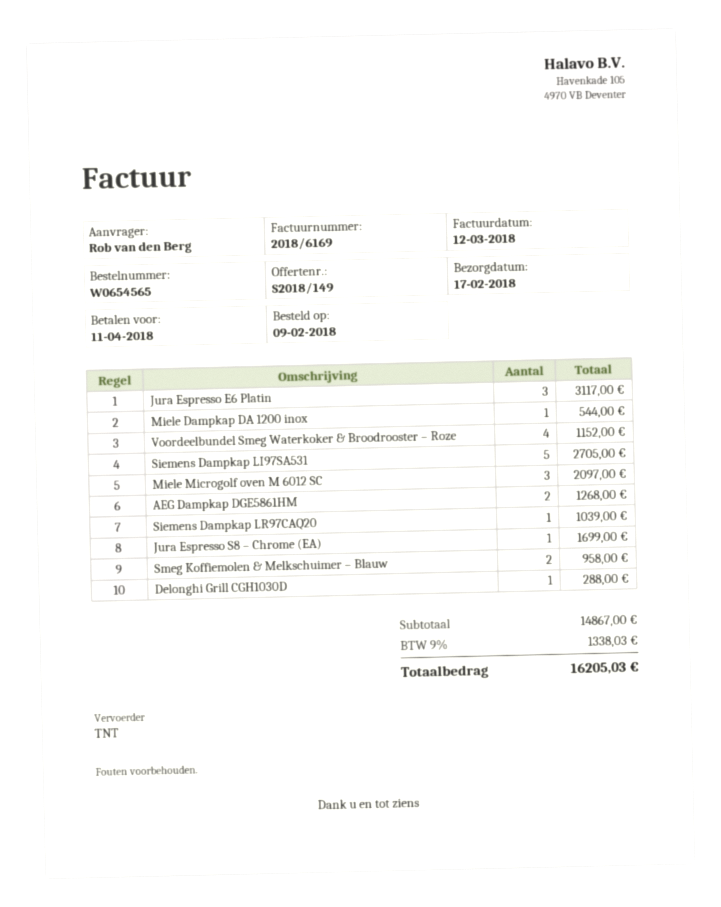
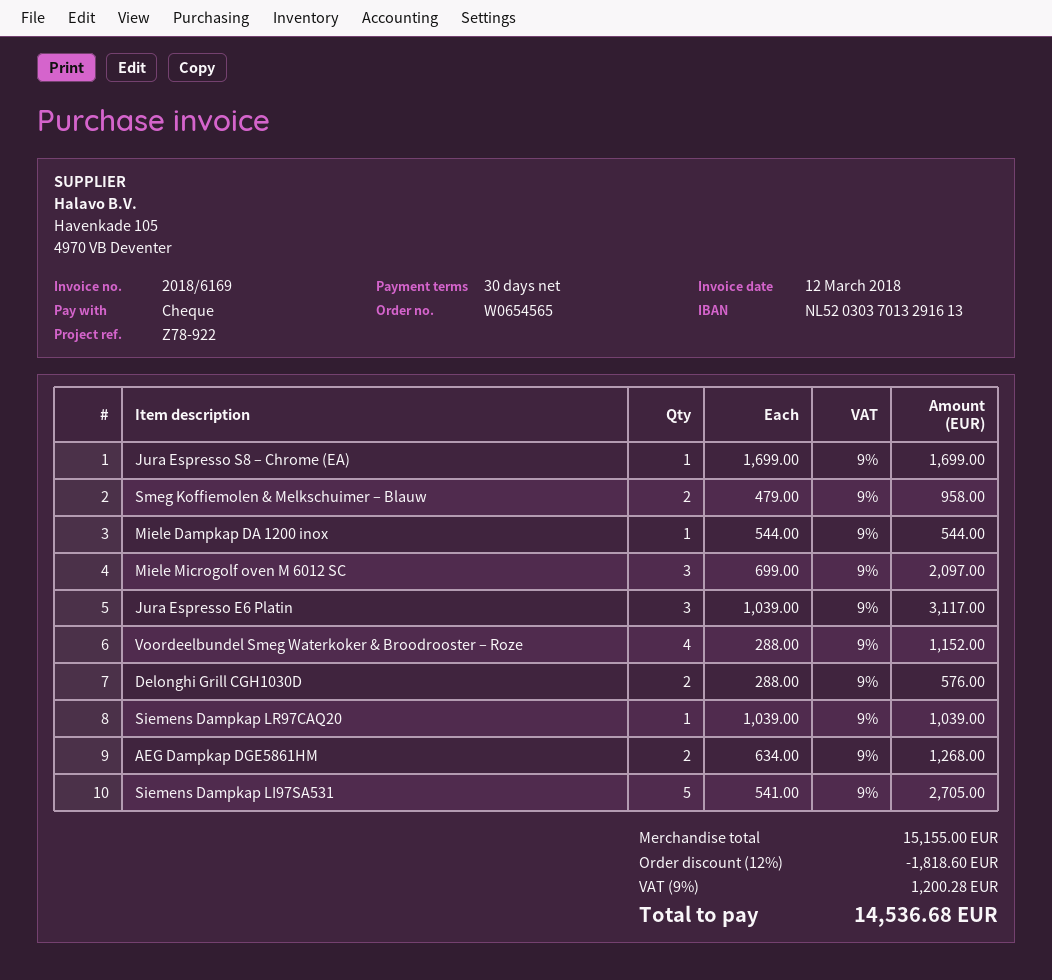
Delonghi Grill CGH1030D: 1 for 288.00 -> 2 for 576.00
subtotal: 14867.00 -> 15155.00
discount: none -> 12% = 1818.60
tax: 9% = 1338.03 -> 9% = 1200.28
total: 16205.03 -> 14536.68

